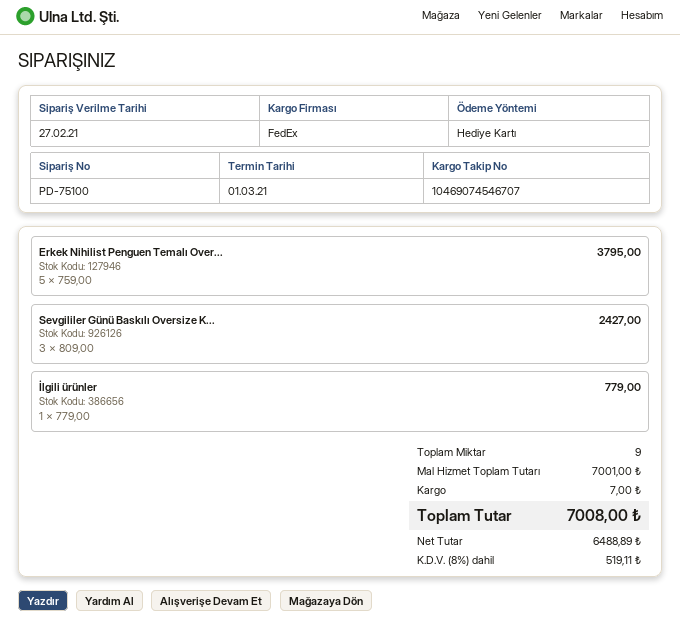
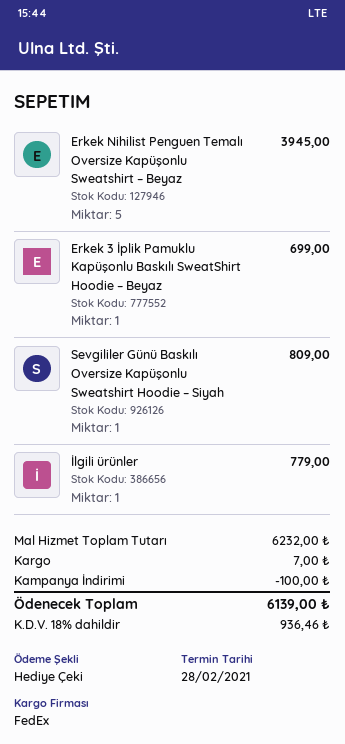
delivery date: 2021-03-01 -> 2021-02-28
Erkek Nihilist Penguen Temalı Over...: 5 for 3795.00 -> 5 for 3945.00
Sevgililer Günü Baskılı Oversize K...: 3 for 2427.00 -> 1 for 809.00
Erkek 3 İplik Pamuklu Kapüşonlu Baskılı SweatShirt Hoodie – Beyaz: none -> 1 for 699.00
subtotal: 7001.00 -> 6232.00
discount: none -> 100.00
tax: 8% = 519.11 -> 18% = 936.46
total: 7008.00 -> 6139.00

